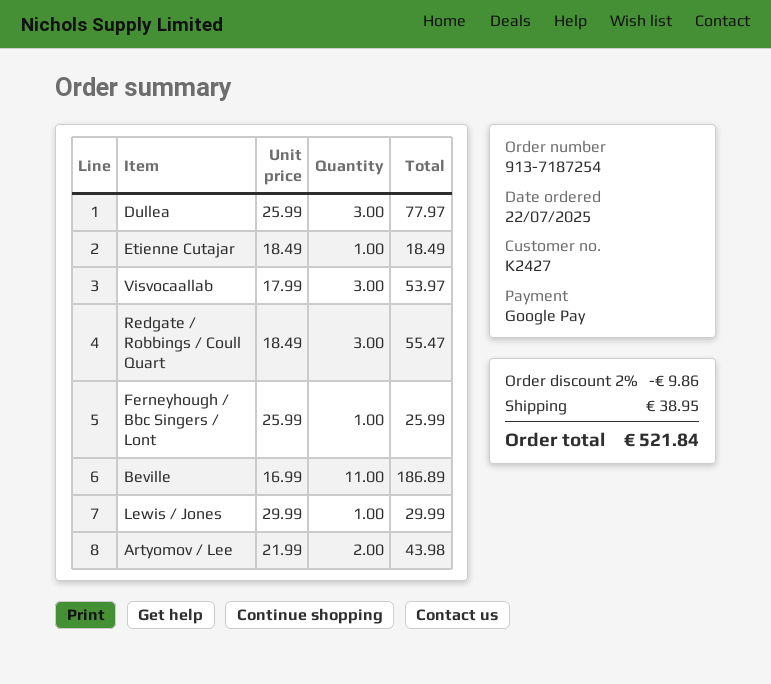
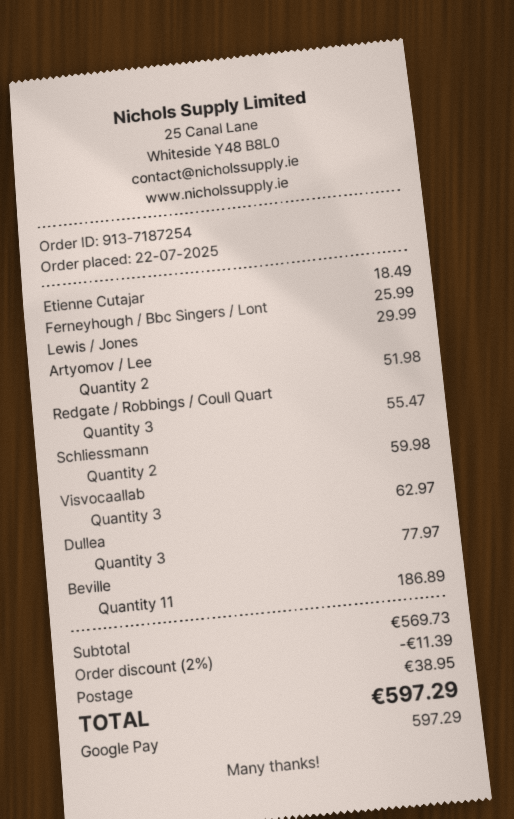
Visvocaallab: 3 for 53.97 -> 3 for 62.97
Artyomov / Lee: 2 for 43.98 -> 2 for 51.98
Schliessmann: none -> 2 for 59.98
discount: 2% = 9.86 -> 2% = 11.39
total: 521.84 -> 597.29

